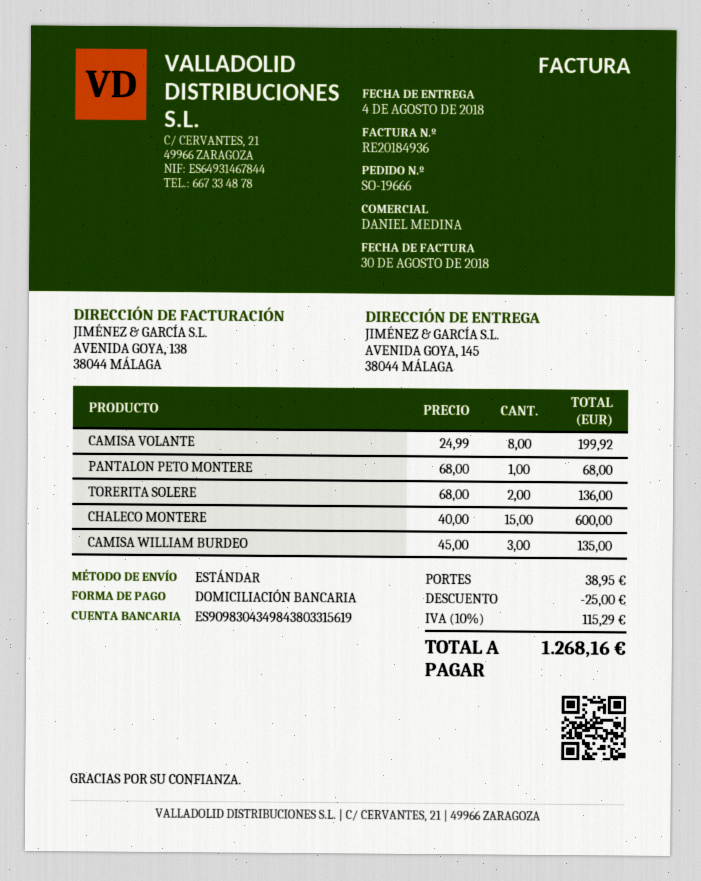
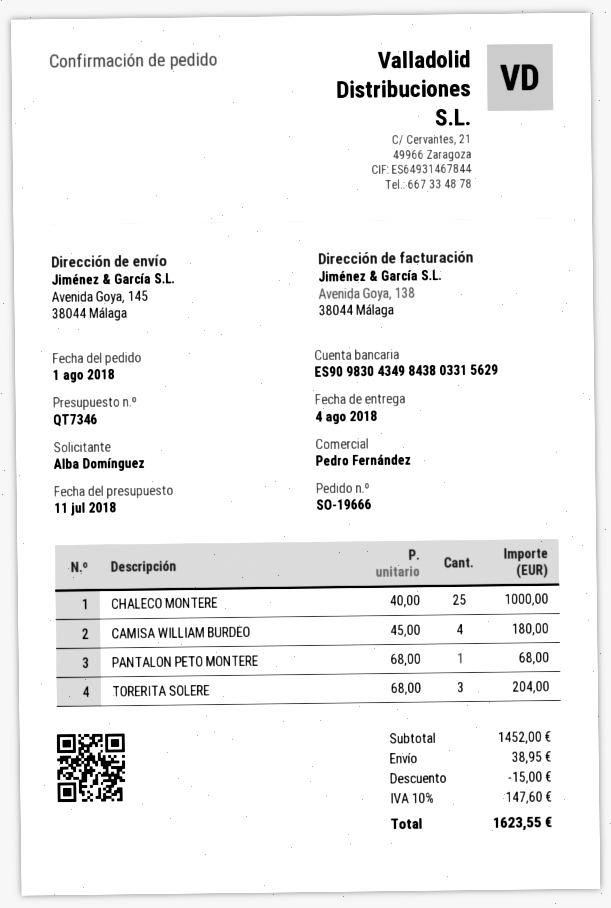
sales rep: DANIEL MEDINA -> Pedro Fernández
bank account: ES9098304349843803315619 -> ES9098304349843803315629
CAMISA VOLANTE: 8 x 24.99 = 199.92 -> none
TORERITA SOLERE: 2 x 68.00 = 136.00 -> 3 x 68.00 = 204.00
CHALECO MONTERE: 15 x 40.00 = 600.00 -> 25 x 40.00 = 1000.00
CAMISA WILLIAM BURDEO: 3 x 45.00 = 135.00 -> 4 x 45.00 = 180.00
discount: 25.00 -> 15.00
tax: 10% = 115.29 -> 10% = 147.60
total: 1268.16 -> 1623.55

